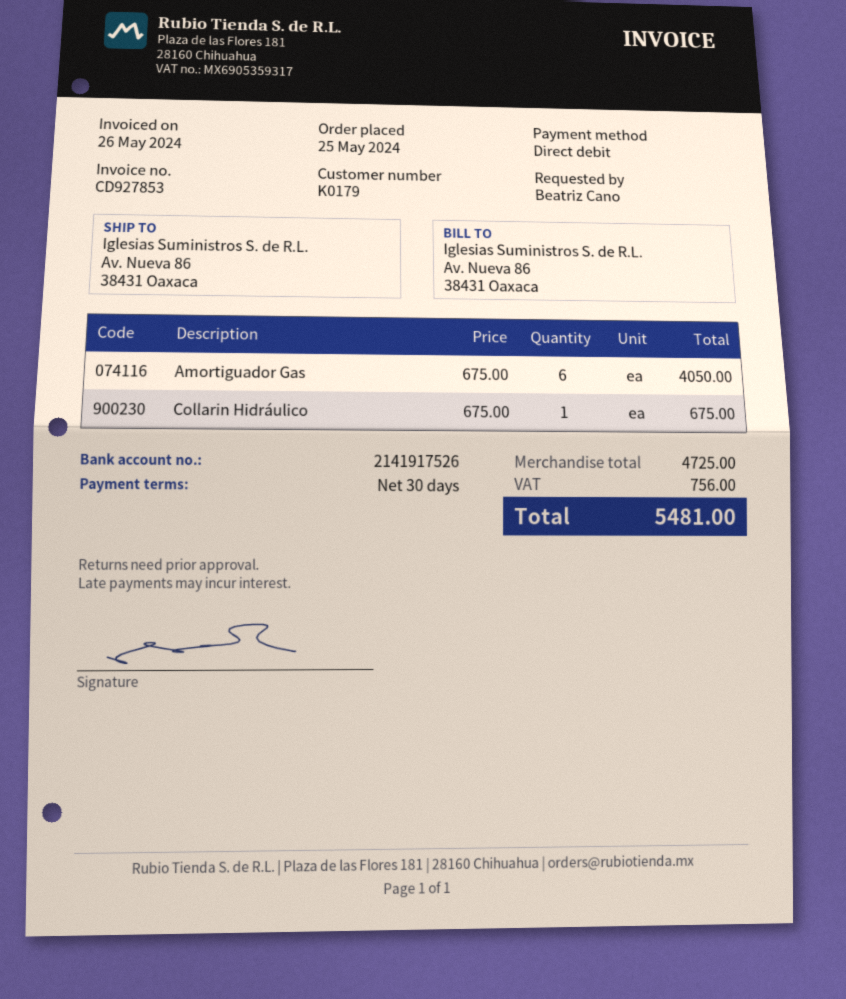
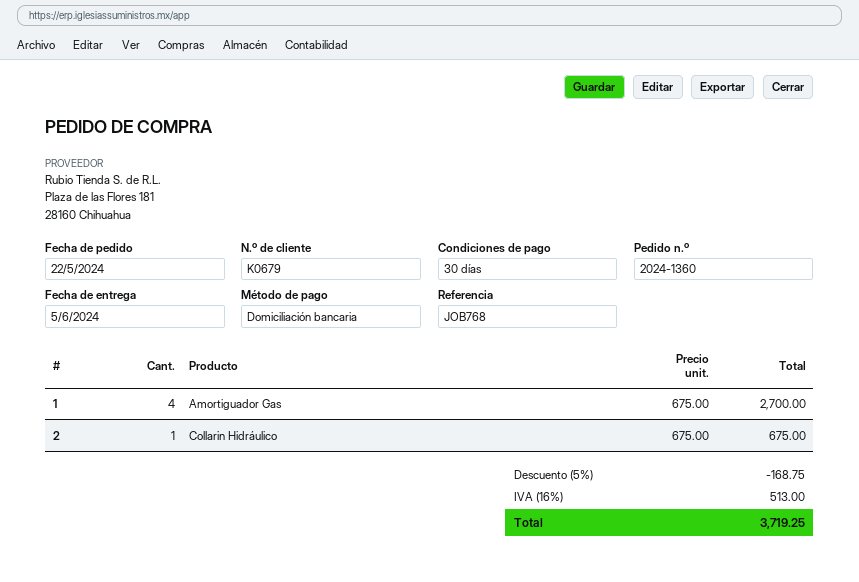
order date: 2024-05-25 -> 2024-05-22
customer number: K0179 -> K0679
Amortiguador Gas: 6 x 675.00 = 4050.00 -> 4 x 675.00 = 2700.00
discount: none -> 5% = 168.75
tax: 756.00 -> 513.00
total: 5481.00 -> 3719.25

